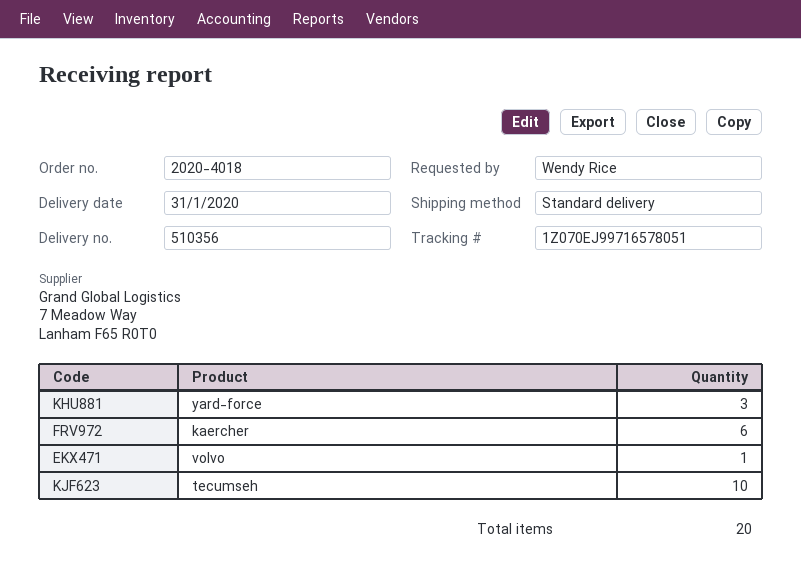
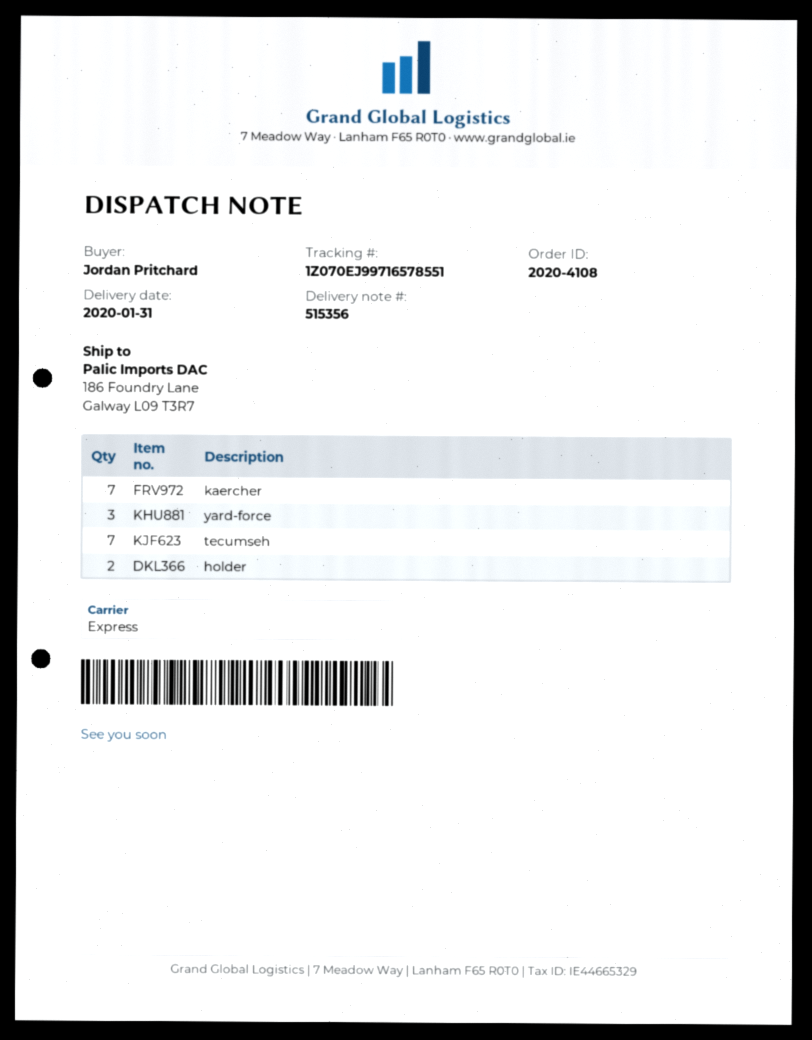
order number: 2020-4018 -> 2020-4108
delivery note number: 510356 -> 515356
ordered by: Wendy Rice -> Jordan Pritchard
shipping method: standard -> express
tracking number: 1Z070EJ99716578051 -> 1Z070EJ99716578551
kaercher: 6 -> 7
volvo: 1 -> none
tecumseh: 10 -> 7
holder: none -> 2

